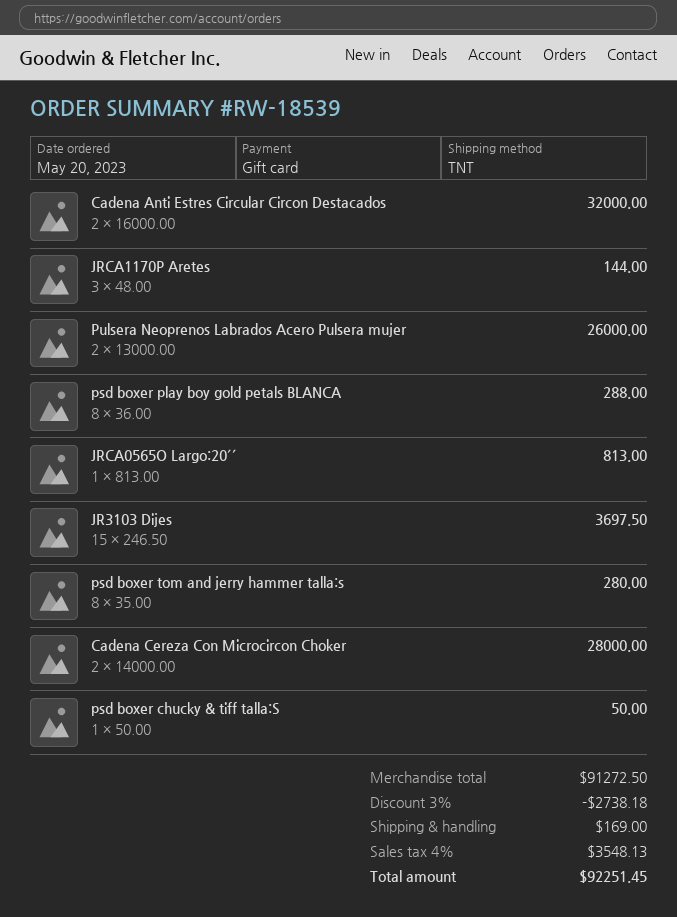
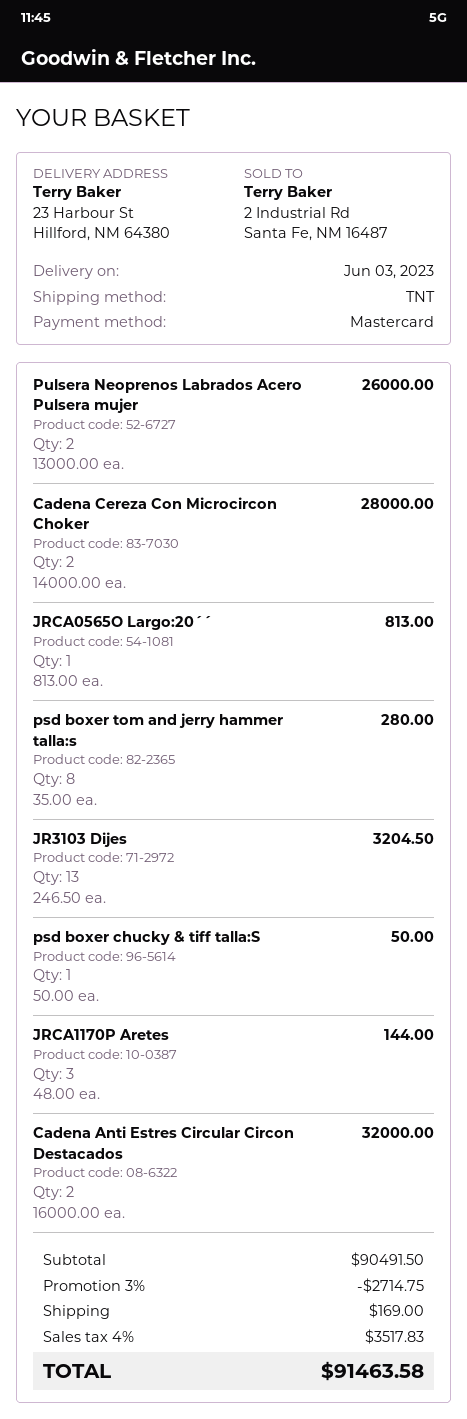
payment method: gift card -> Mastercard
psd boxer play boy gold petals BLANCA: 8 x 36.00 = 288.00 -> none
JR3103 Dijes: 15 x 246.50 = 3697.50 -> 13 x 246.50 = 3204.50
subtotal: 91272.50 -> 90491.50
discount: 3% = 2738.18 -> 3% = 2714.75
tax: 4% = 3548.13 -> 4% = 3517.83
total: 92251.45 -> 91463.58

